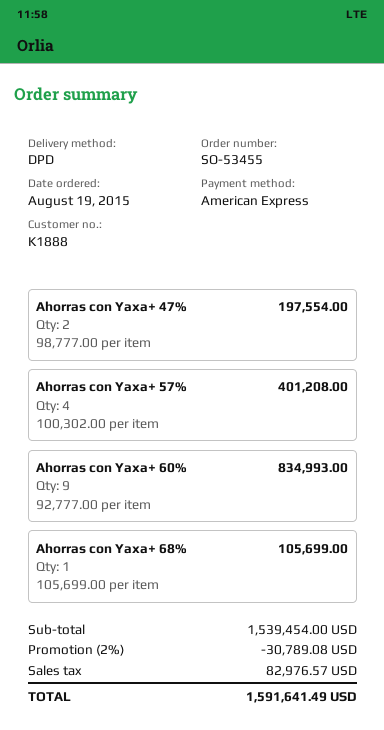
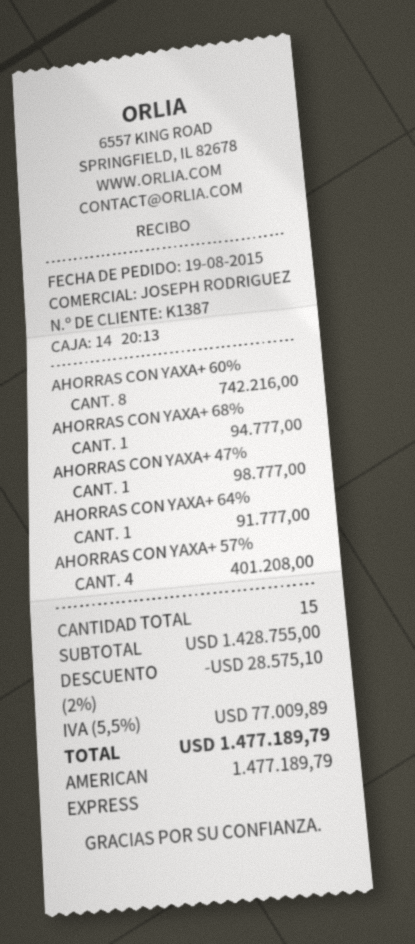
customer number: K1888 -> K1387
Ahorras con Yaxa+ 47%: 2 for 197554.00 -> 1 for 98777.00
Ahorras con Yaxa+ 60%: 9 for 834993.00 -> 8 for 742216.00
Ahorras con Yaxa+ 68%: 1 for 105699.00 -> 1 for 94777.00
AHORRAS CON YAXA+ 64%: none -> 1 for 91777.00
subtotal: 1539454.00 -> 1428755.00
discount: 2% = 30789.08 -> 2% = 28575.10
tax: 82976.57 -> 77009.89
total: 1591641.49 -> 1477189.79

